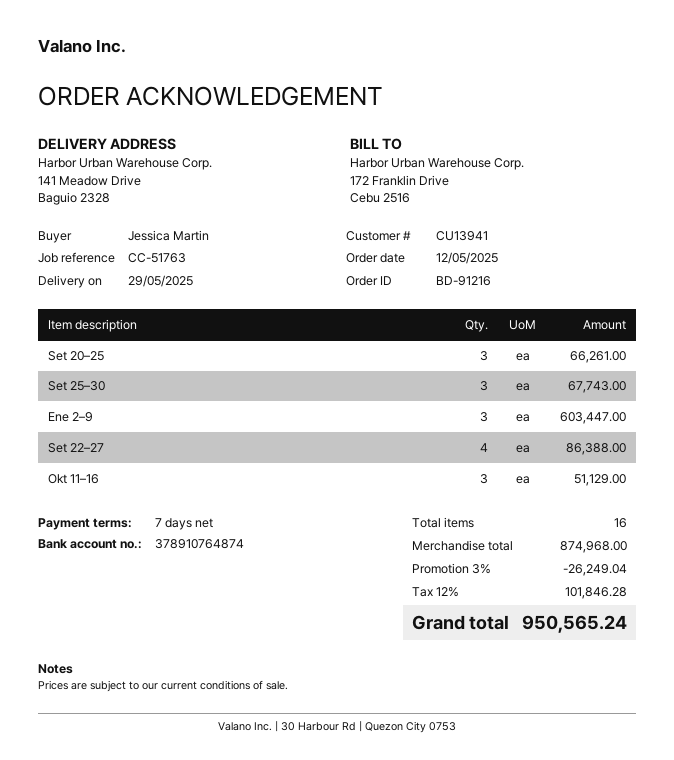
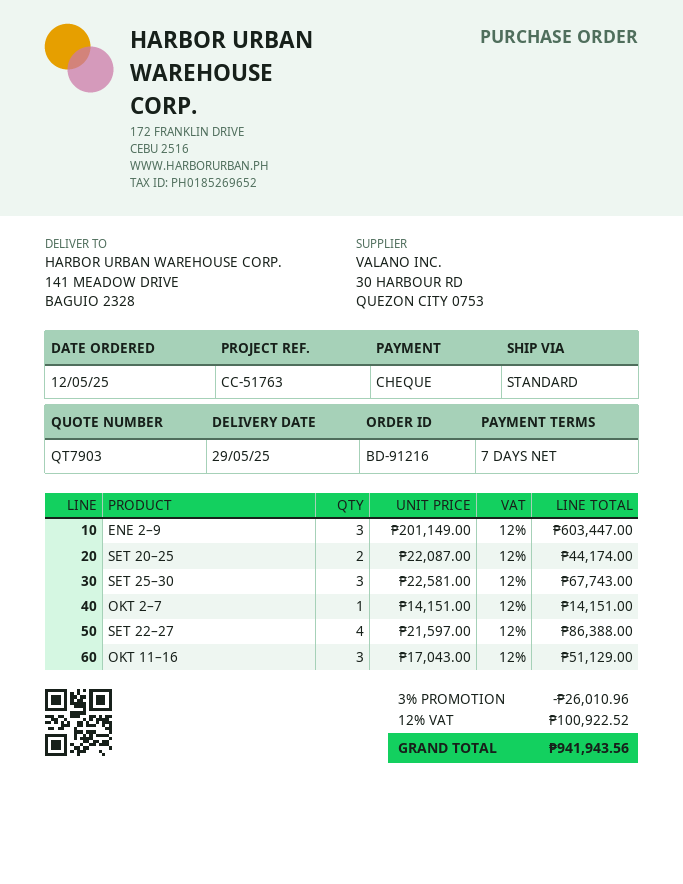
Set 20–25: 3 for 66261.00 -> 2 for 44174.00
OKT 2–7: none -> 1 for 14151.00
discount: 3% = 26249.04 -> 3% = 26010.96
tax: 12% = 101846.28 -> 12% = 100922.52
total: 950565.24 -> 941943.56

